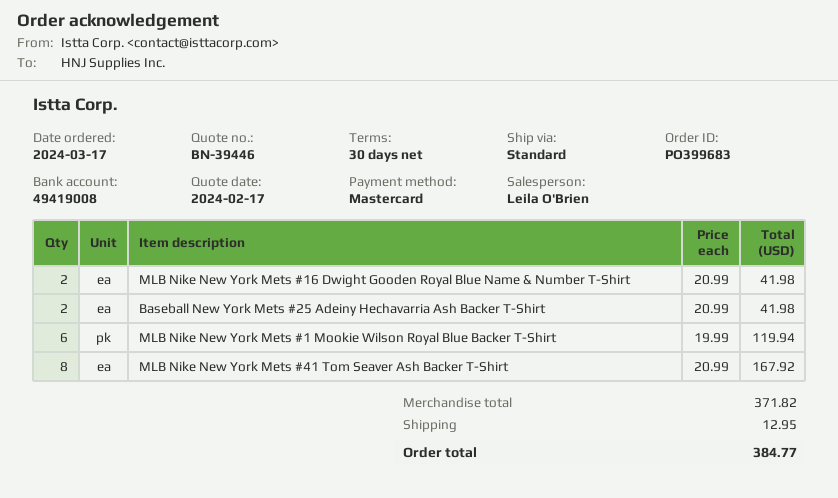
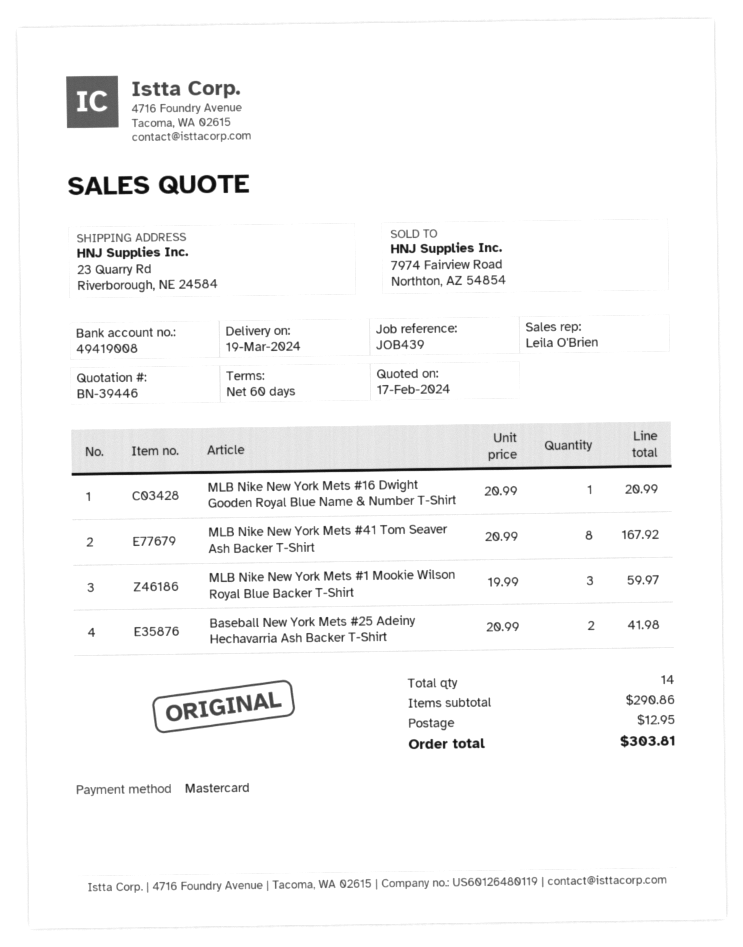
payment terms: 30 days -> 60 days
MLB Nike New York Mets #16 Dwight Gooden Royal Blue Name & Number T-Shirt: 2 x 20.99 = 41.98 -> 1 x 20.99 = 20.99
MLB Nike New York Mets #1 Mookie Wilson Royal Blue Backer T-Shirt: 6 x 19.99 = 119.94 -> 3 x 19.99 = 59.97
subtotal: 371.82 -> 290.86
total: 384.77 -> 303.81

